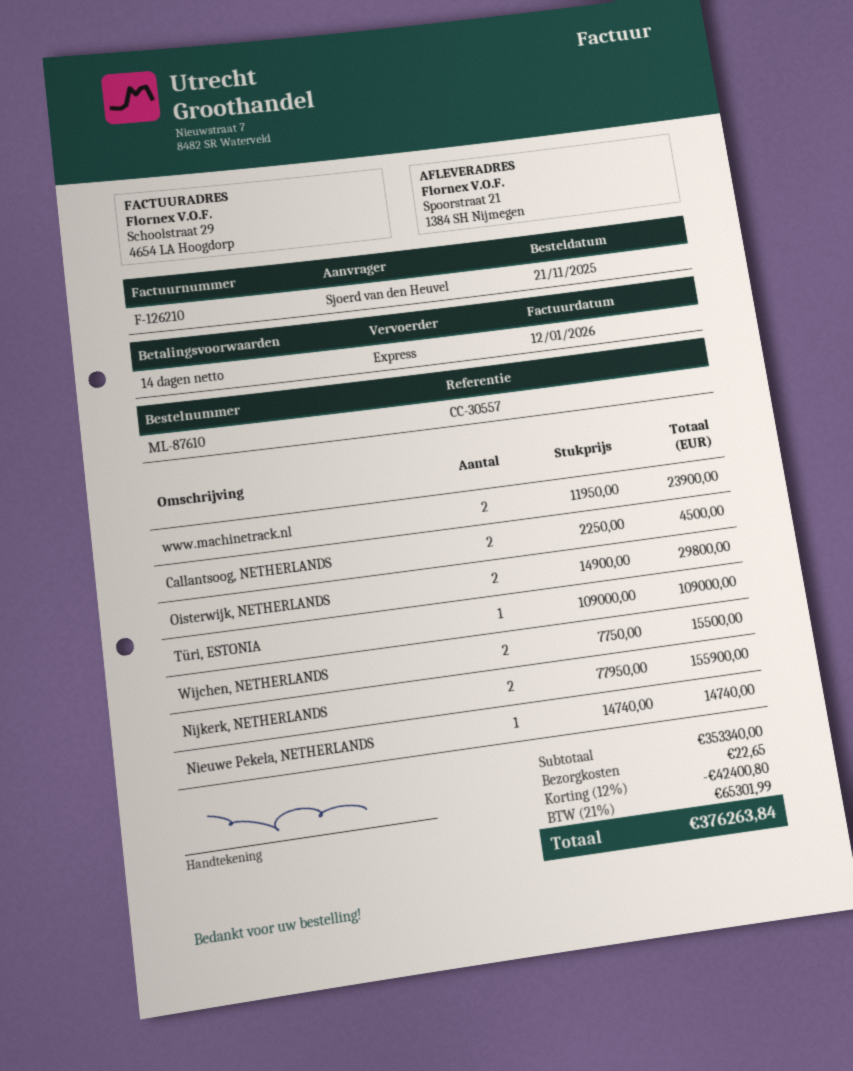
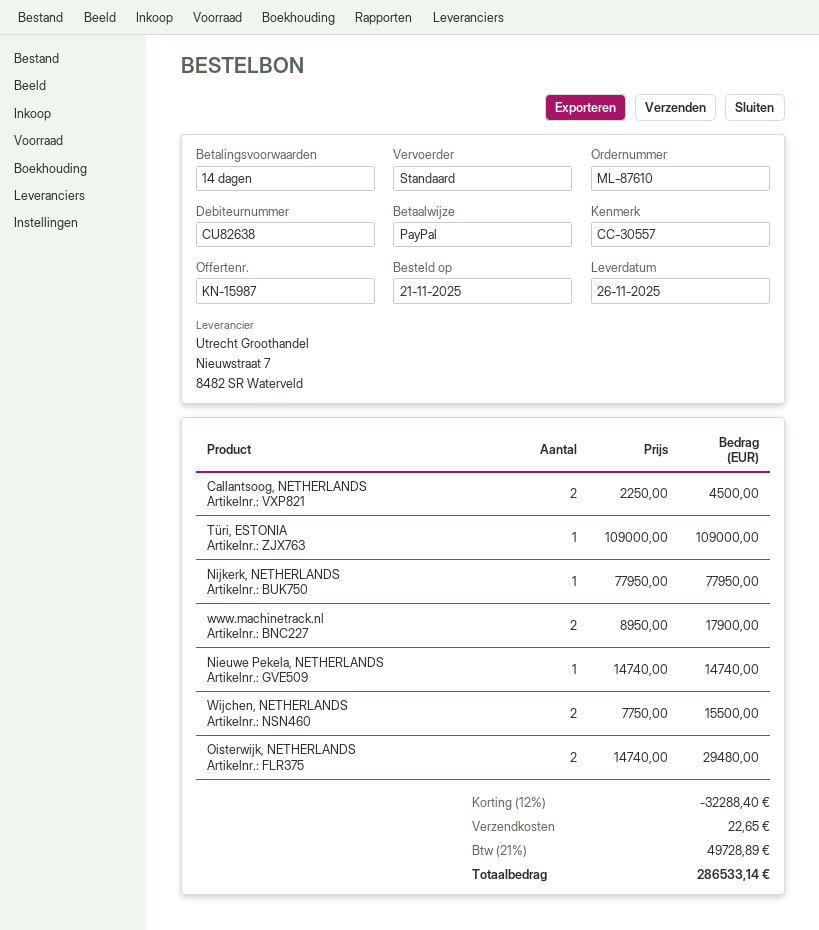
shipping method: express -> standard
www.machinetrack.nl: 2 x 11950.00 = 23900.00 -> 2 x 8950.00 = 17900.00
Oisterwijk, NETHERLANDS: 2 x 14900.00 = 29800.00 -> 2 x 14740.00 = 29480.00
Nijkerk, NETHERLANDS: 2 x 77950.00 = 155900.00 -> 1 x 77950.00 = 77950.00
discount: 12% = 42400.80 -> 12% = 32288.40
tax: 21% = 65301.99 -> 21% = 49728.89
total: 376263.84 -> 286533.14

